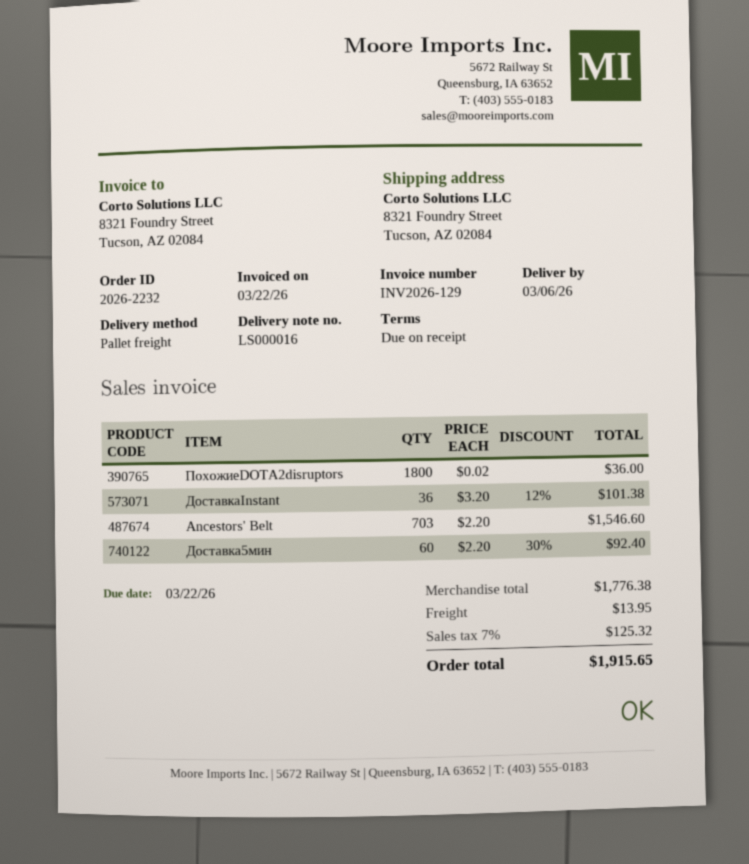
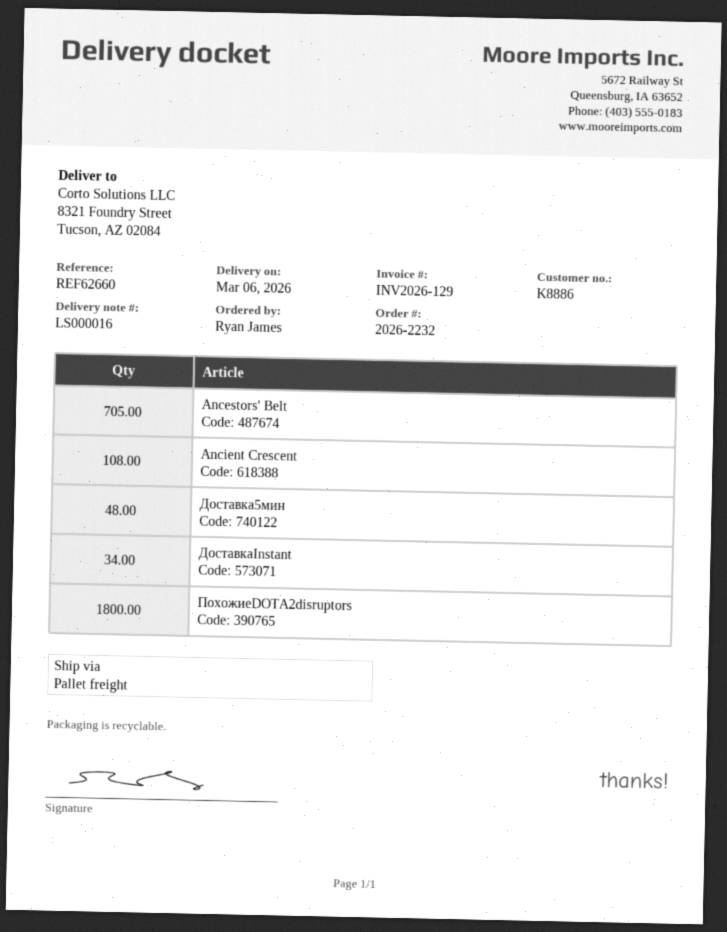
ДоставкаInstant: 36 -> 34
Ancestors' Belt: 703 -> 705
Доставка5мин: 60 -> 48
Ancient Crescent: none -> 108

